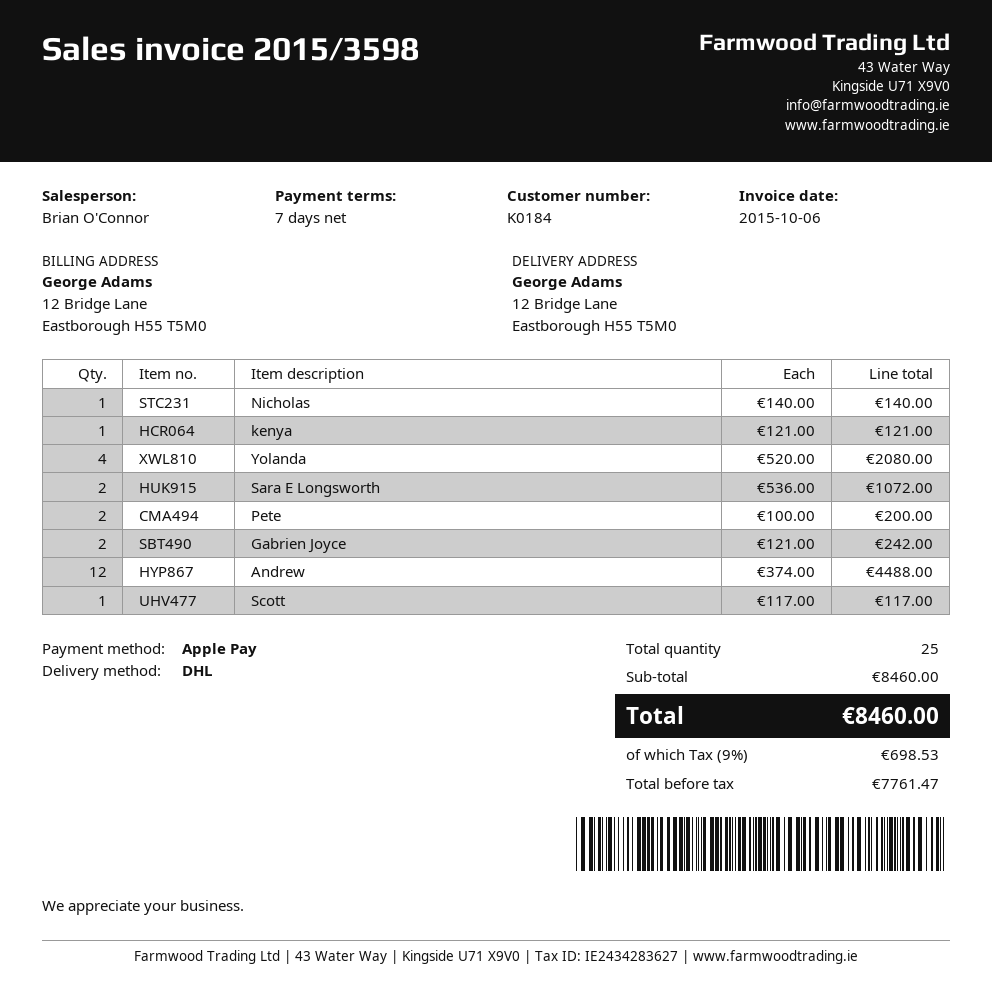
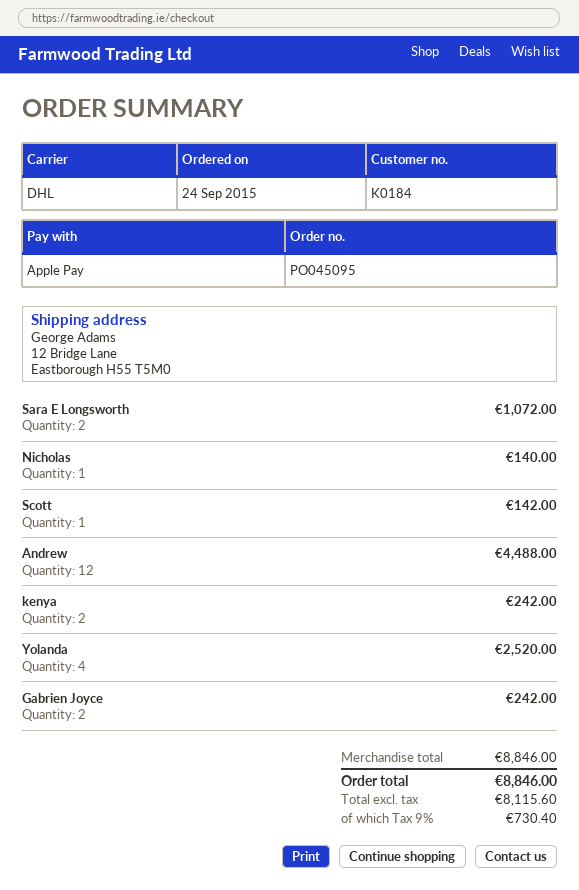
kenya: 1 for 121.00 -> 2 for 242.00
Yolanda: 4 for 2080.00 -> 4 for 2520.00
Pete: 2 for 200.00 -> none
Scott: 1 for 117.00 -> 1 for 142.00
subtotal: 8460.00 -> 8846.00
net: 7761.47 -> 8115.60
tax: 9% = 698.53 -> 9% = 730.40
total: 8460.00 -> 8846.00

